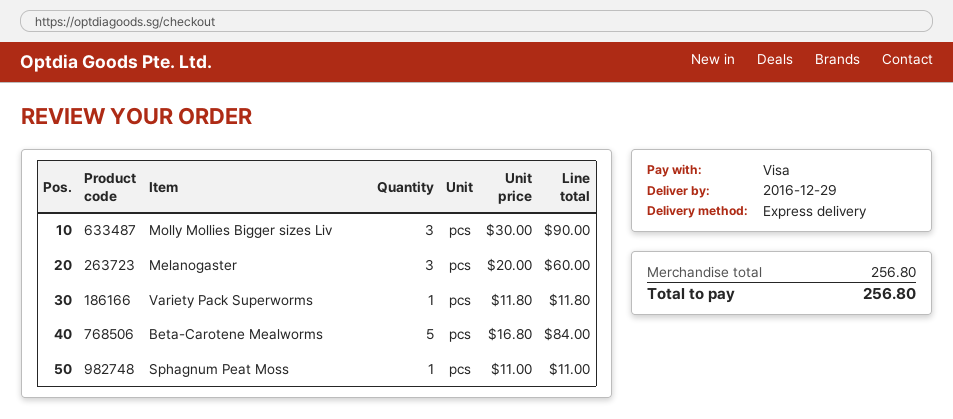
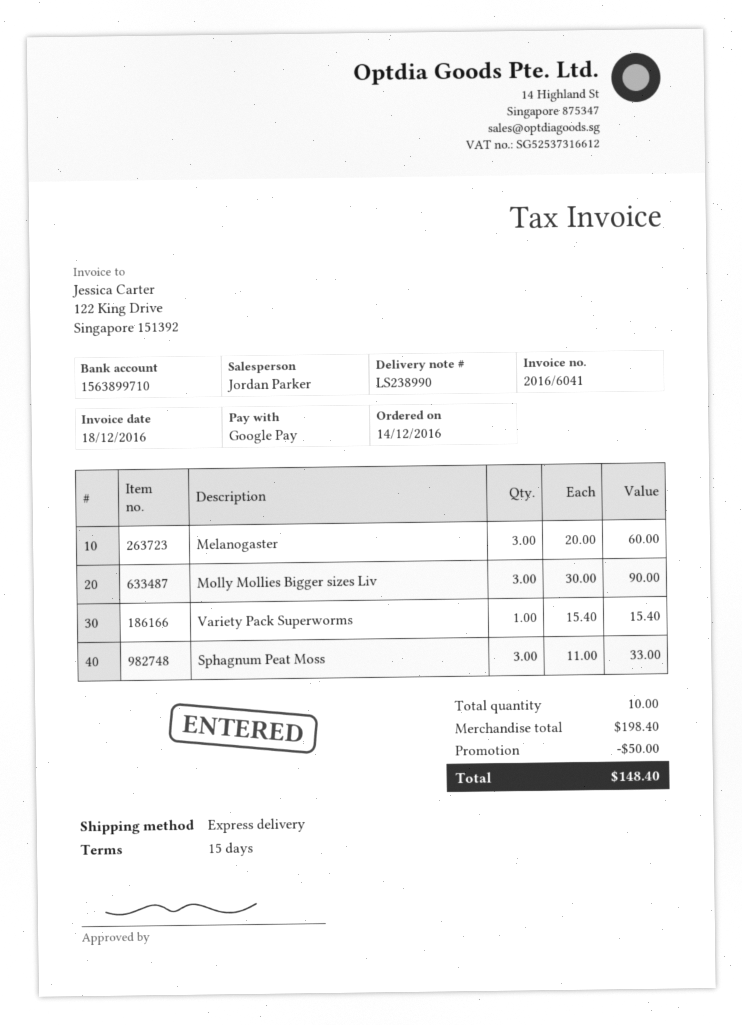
payment method: Visa -> Google Pay
Variety Pack Superworms: 1 x 11.80 = 11.80 -> 1 x 15.40 = 15.40
Beta-Carotene Mealworms: 5 x 16.80 = 84.00 -> none
Sphagnum Peat Moss: 1 x 11.00 = 11.00 -> 3 x 11.00 = 33.00
subtotal: 256.80 -> 198.40
discount: none -> 50.00
total: 256.80 -> 148.40

